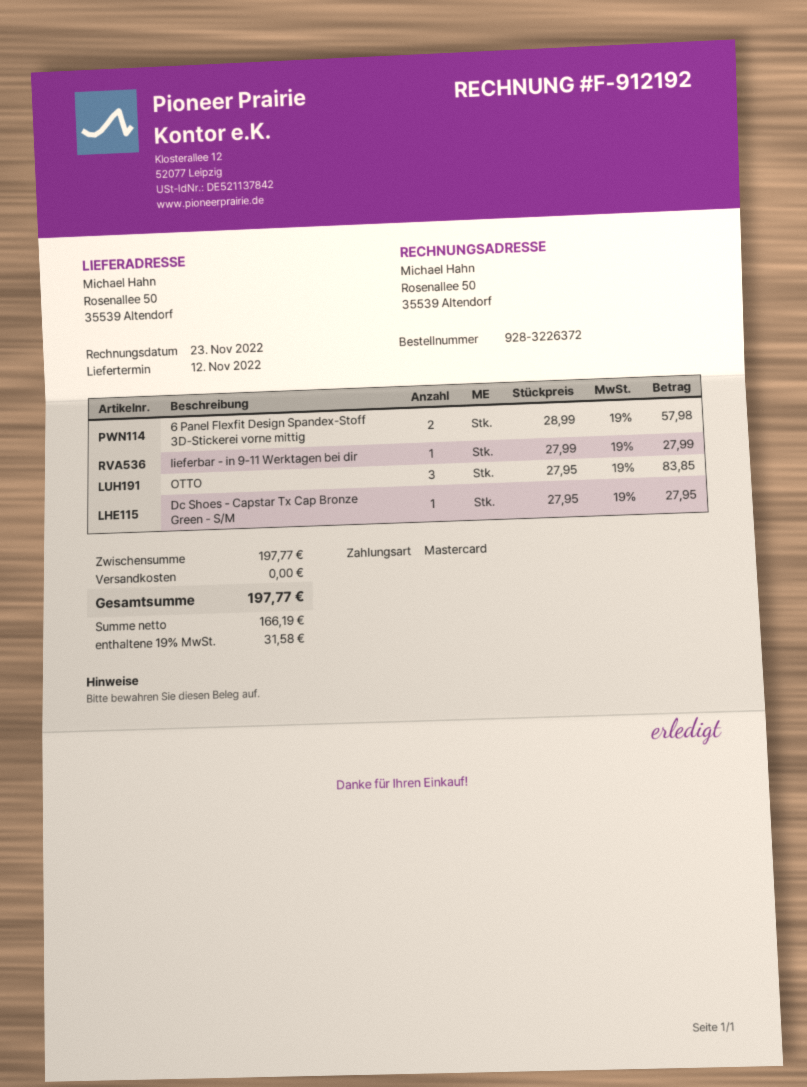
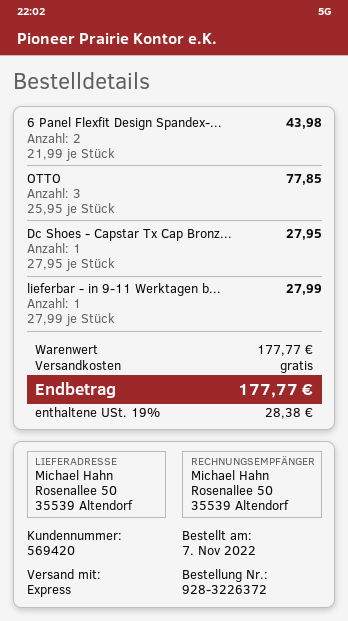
6 Panel Flexfit Design Spandex-Stoff 3D-Stickerei vorne mittig: 2 x 28.99 = 57.98 -> 2 x 21.99 = 43.98
OTTO: 3 x 27.95 = 83.85 -> 3 x 25.95 = 77.85
subtotal: 197.77 -> 177.77
tax: 19% = 31.58 -> 19% = 28.38
total: 197.77 -> 177.77

